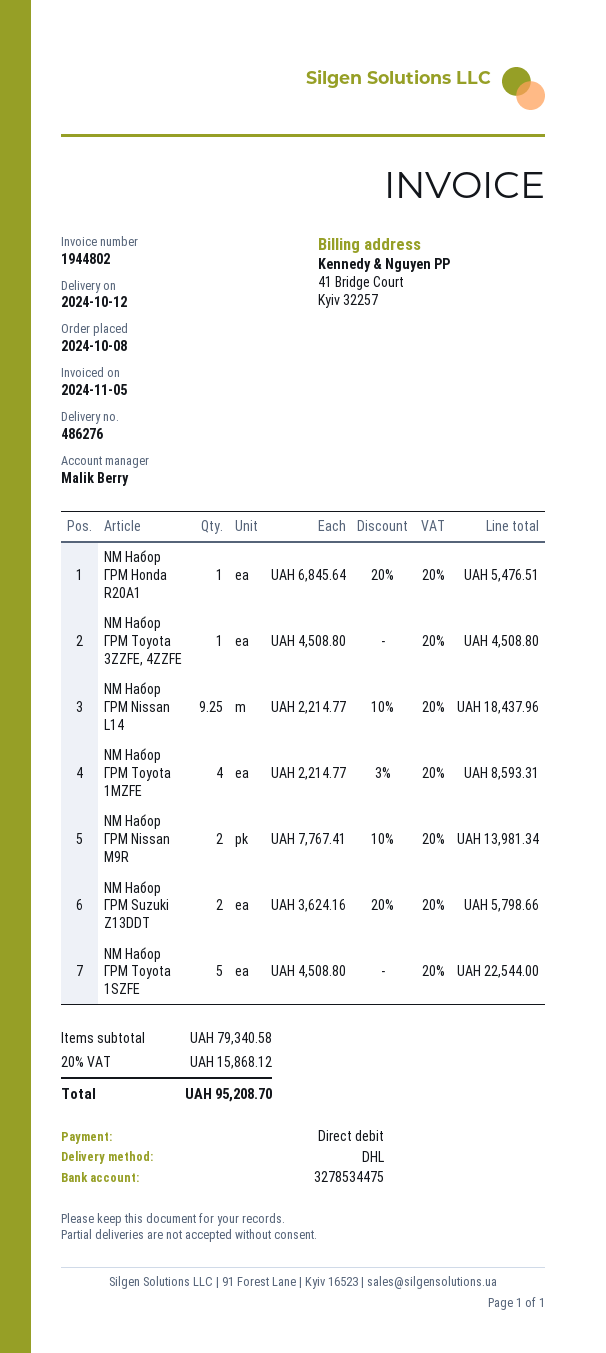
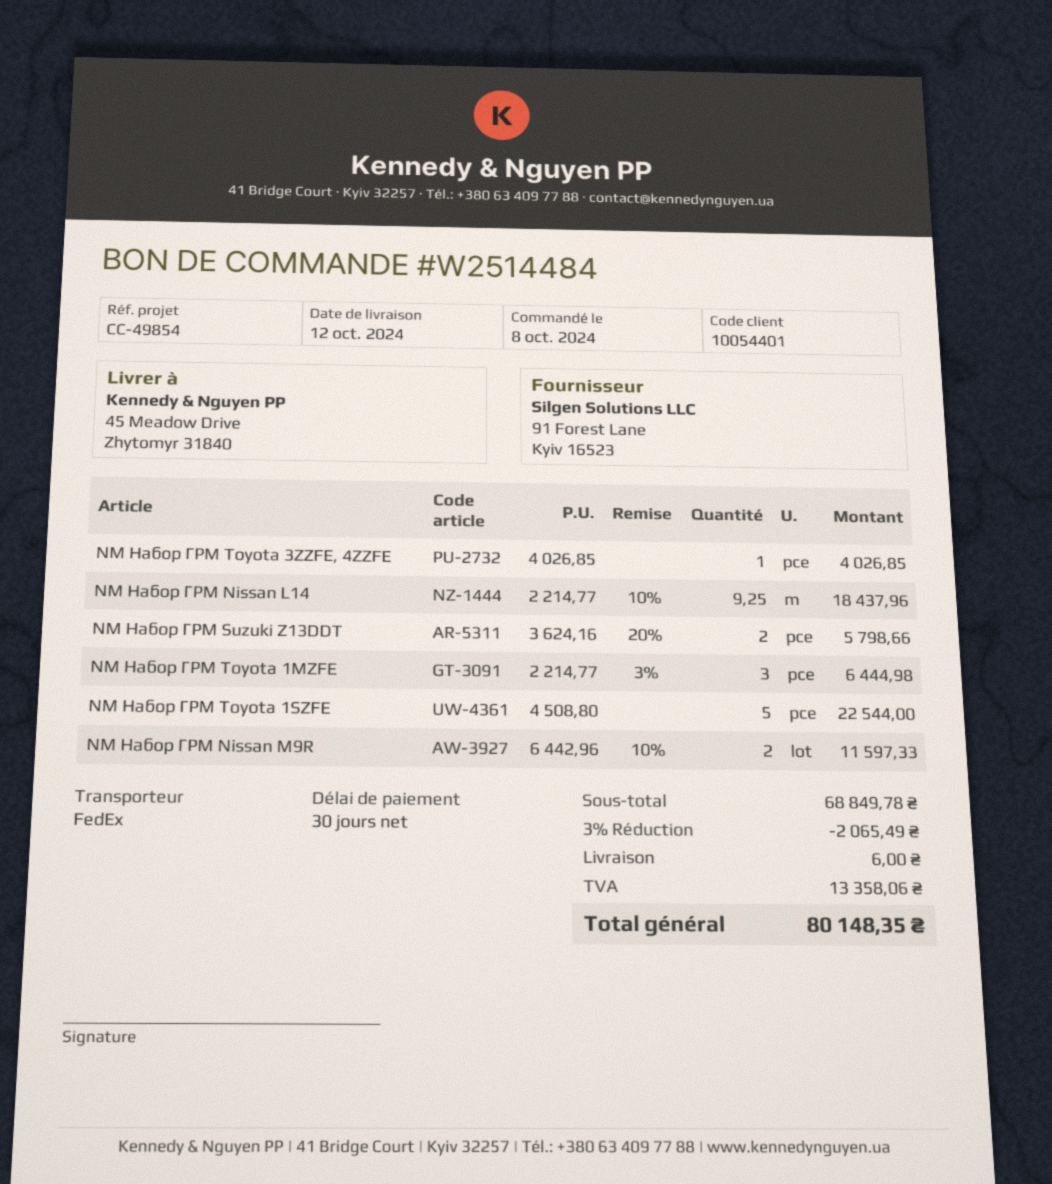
shipping method: DHL -> FedEx
NM Набор ГРМ Honda R20A1: 1 x 6845.64 - 20% = 5476.51 -> none
NM Набор ГРМ Toyota 3ZZFE, 4ZZFE: 1 x 4508.80 = 4508.80 -> 1 x 4026.85 = 4026.85
NM Набор ГРМ Toyota 1MZFE: 4 x 2214.77 - 3% = 8593.31 -> 3 x 2214.77 - 3% = 6444.98
NM Набор ГРМ Nissan M9R: 2 x 7767.41 - 10% = 13981.34 -> 2 x 6442.96 - 10% = 11597.33
subtotal: 79340.58 -> 68849.78
discount: none -> 3% = 2065.49
shipping: none -> 6.00
tax: 15868.12 -> 13358.06
total: 95208.70 -> 80148.35

